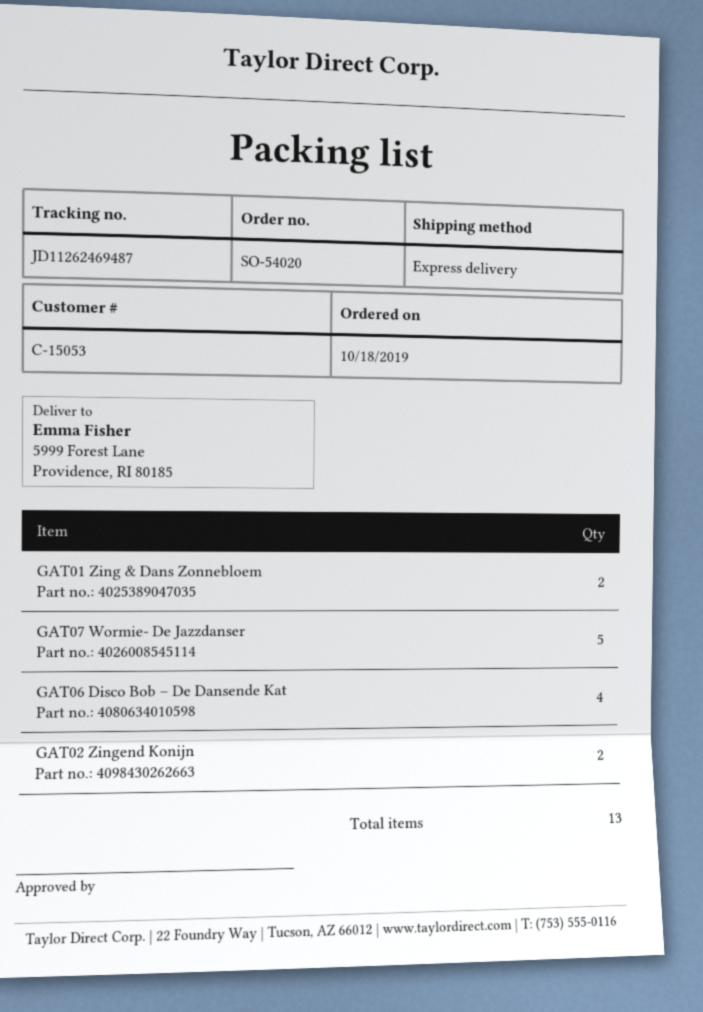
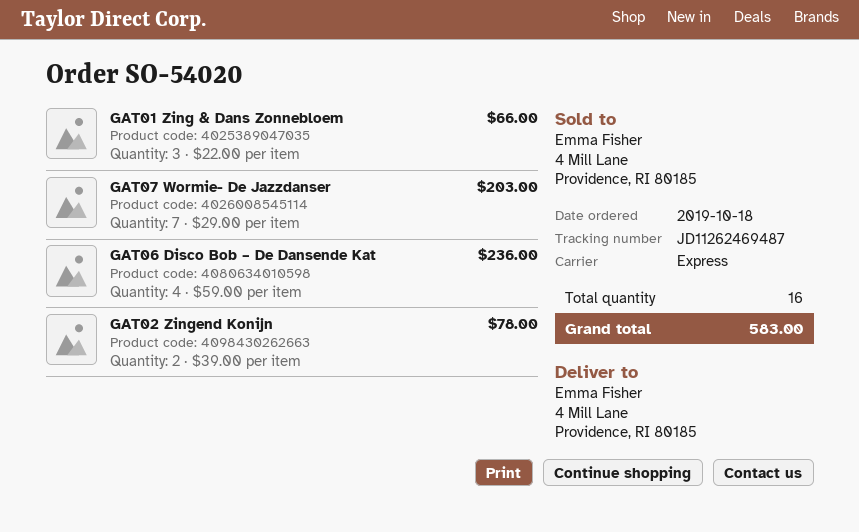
ship to: 5999 Forest Lane, Providence, RI 80185 -> 4 Mill Lane, Providence, RI 80185
GAT01 Zing & Dans Zonnebloem: 2 -> 3
GAT07 Wormie- De Jazzdanser: 5 -> 7
total quantity: 13 -> 16

